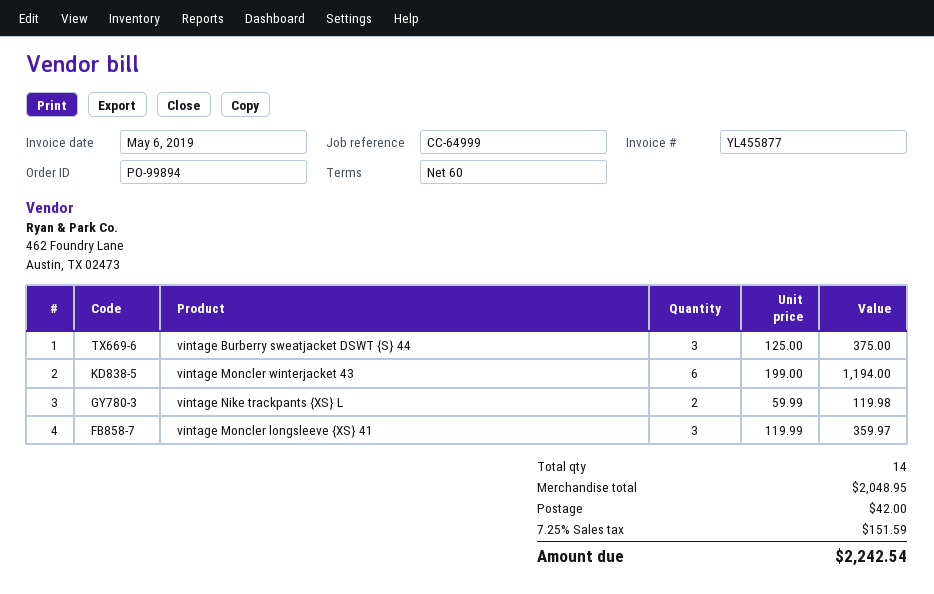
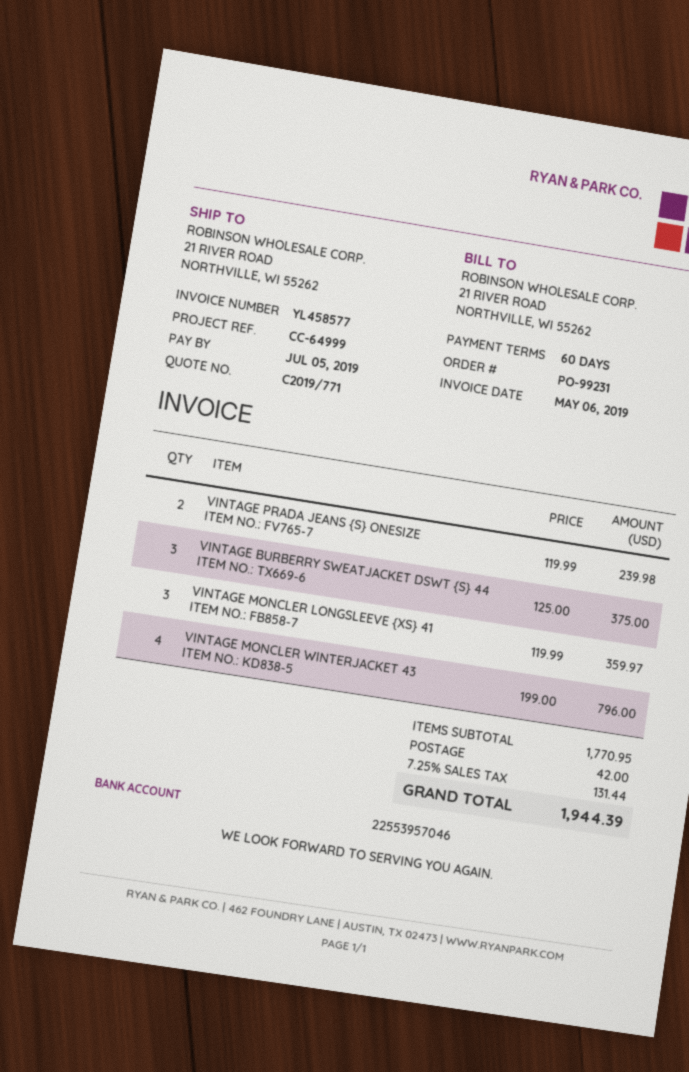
order number: PO-99894 -> PO-99231
invoice number: YL455877 -> YL458577
vintage Moncler winterjacket 43: 6 x 199.00 = 1194.00 -> 4 x 199.00 = 796.00
vintage Nike trackpants {XS} L: 2 x 59.99 = 119.98 -> none
VINTAGE PRADA JEANS {S} ONESIZE: none -> 2 x 119.99 = 239.98
subtotal: 2048.95 -> 1770.95
tax: 7.25% = 151.59 -> 7.25% = 131.44
total: 2242.54 -> 1944.39

